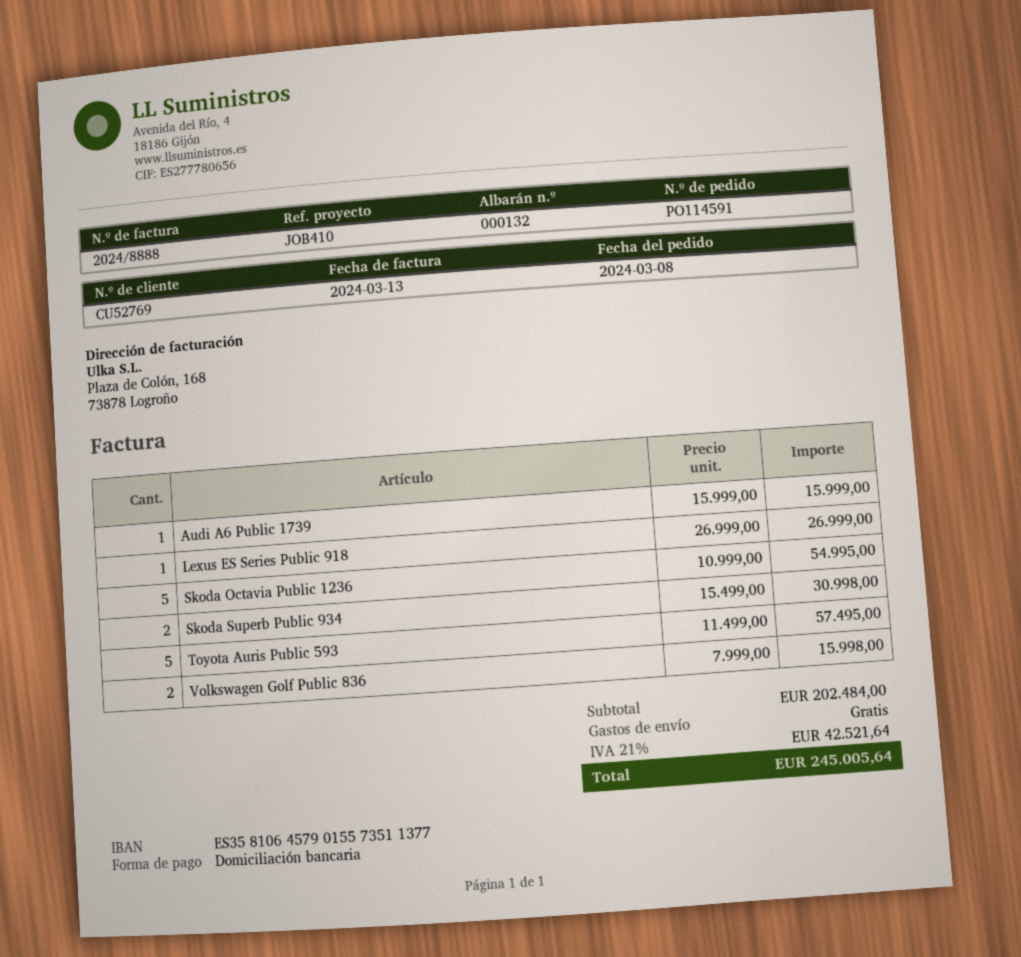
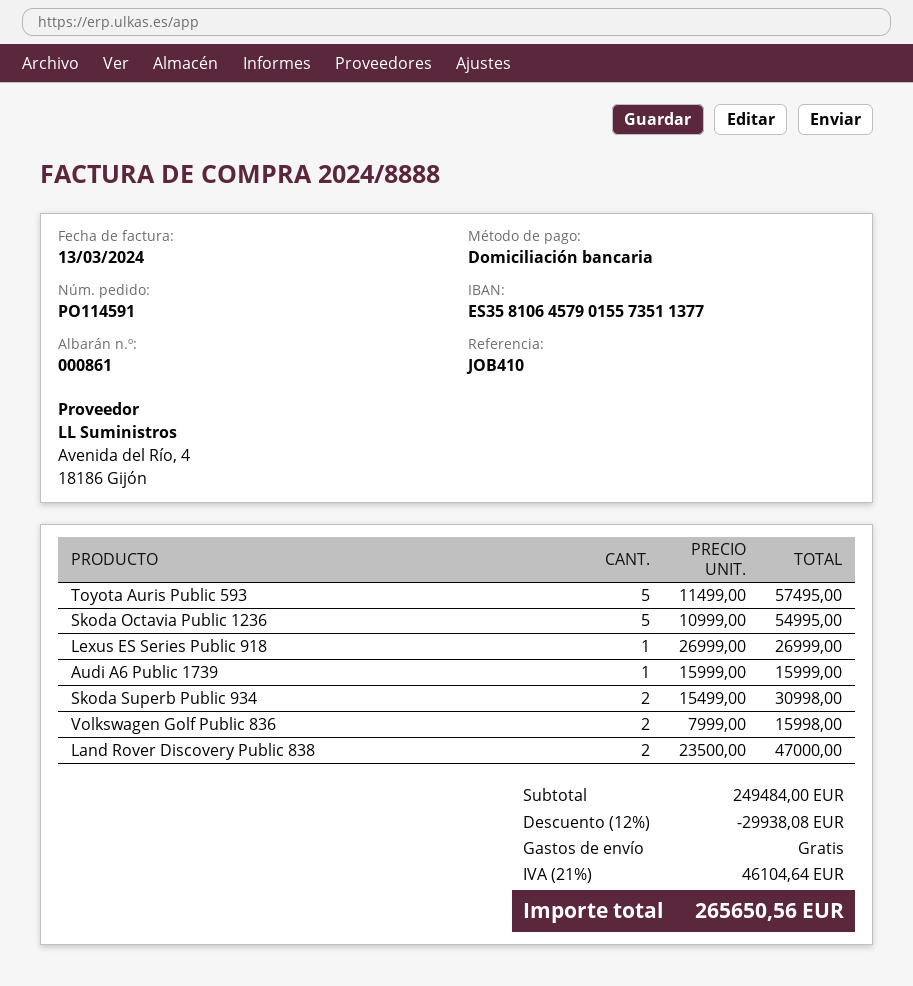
delivery note number: 000132 -> 000861
Land Rover Discovery Public 838: none -> 2 x 23500.00 = 47000.00
subtotal: 202484.00 -> 249484.00
discount: none -> 12% = 29938.08
tax: 21% = 42521.64 -> 21% = 46104.64
total: 245005.64 -> 265650.56

